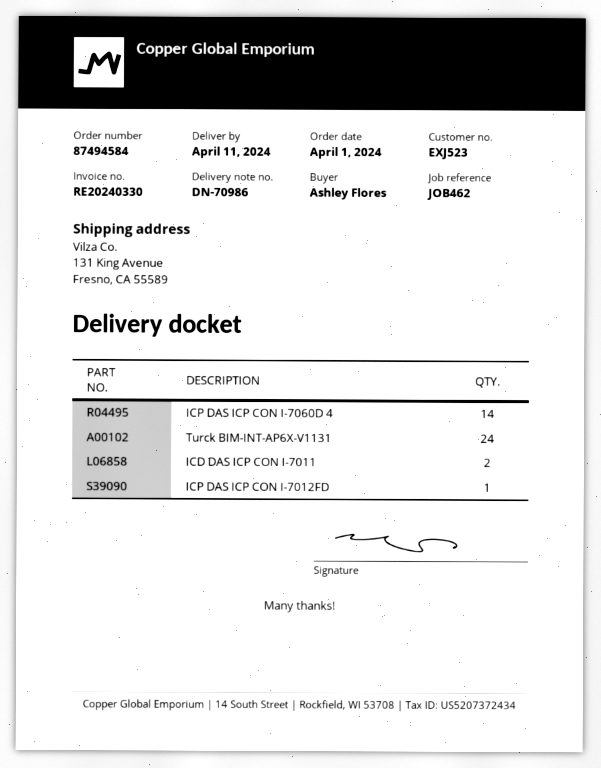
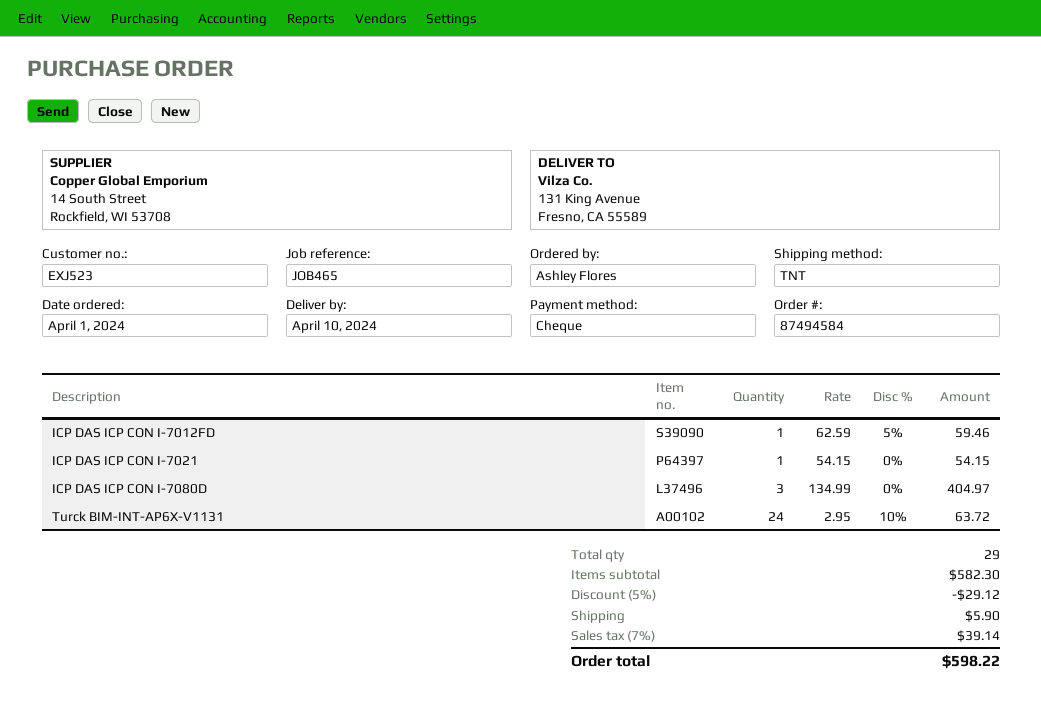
delivery date: 2024-04-11 -> 2024-04-10
reference: JOB462 -> JOB465
ICP DAS ICP CON I-7060D 4: 14 -> none
ICD DAS ICP CON I-7011: 2 -> none
ICP DAS ICP CON I-7021: none -> 1
ICP DAS ICP CON I-7080D: none -> 3

